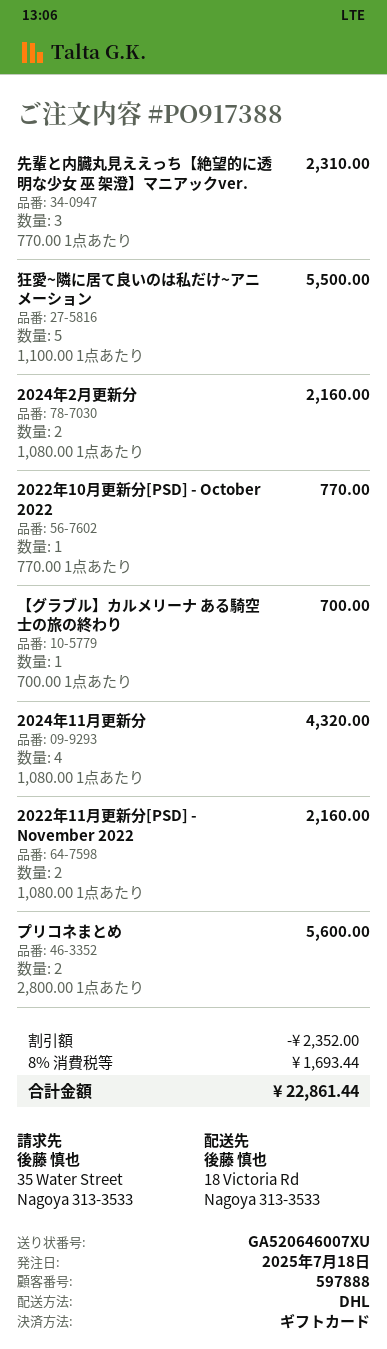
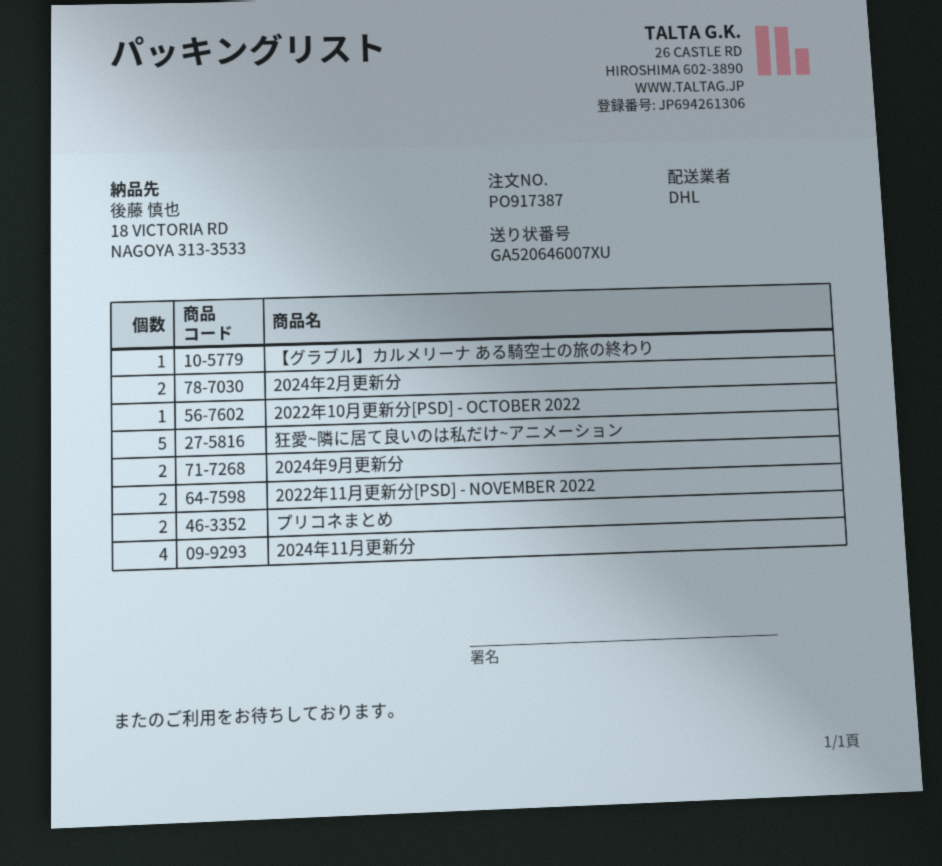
order number: PO917388 -> PO917387
先輩と内臓丸見ええっち【絶望的に透明な少女 巫 架澄】マニアックver.: 3 -> none
2024年9月更新分: none -> 2

